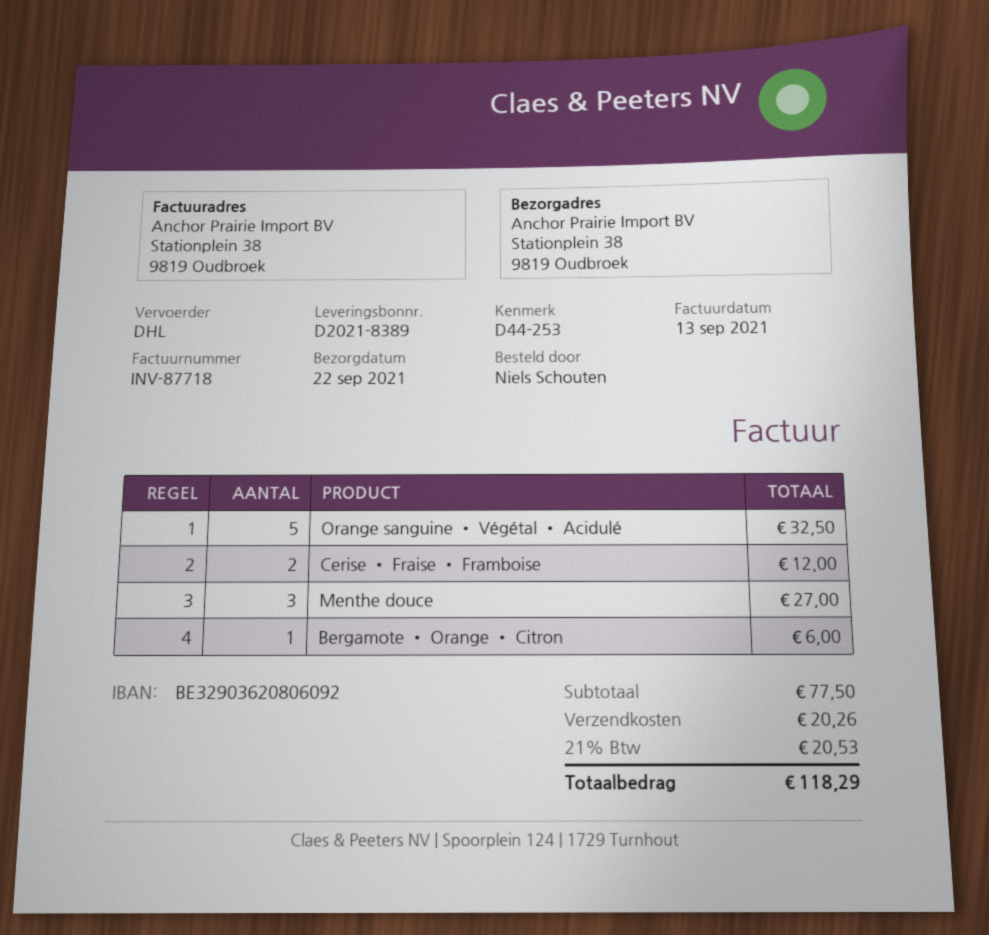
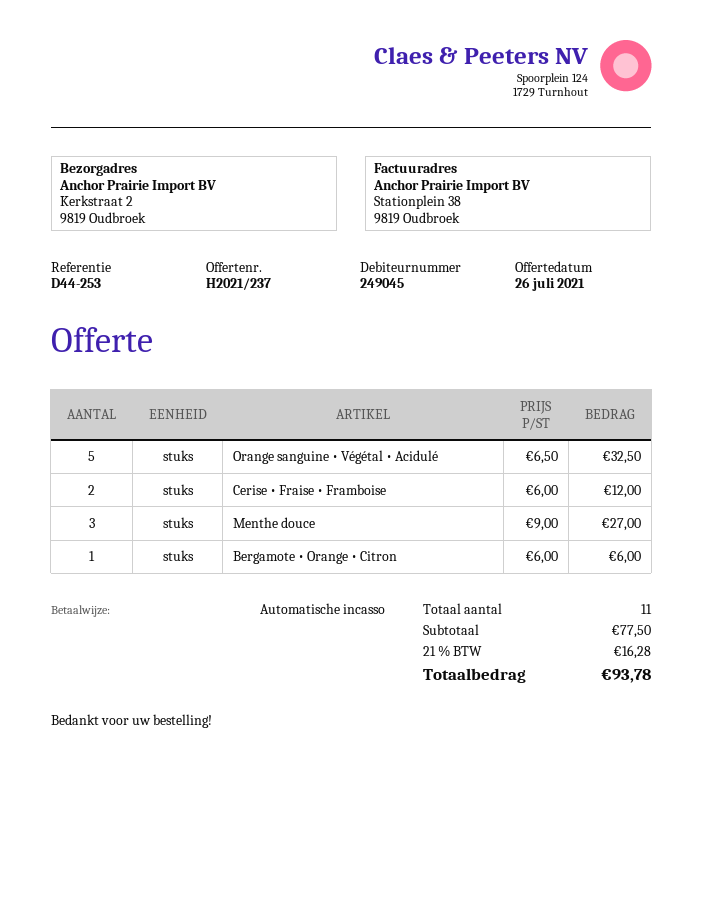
ship to: Stationplein 38, 9819 Oudbroek -> Kerkstraat 2, 9819 Oudbroek
shipping: 20.26 -> none
tax: 21% = 20.53 -> 21% = 16.28
total: 118.29 -> 93.78

